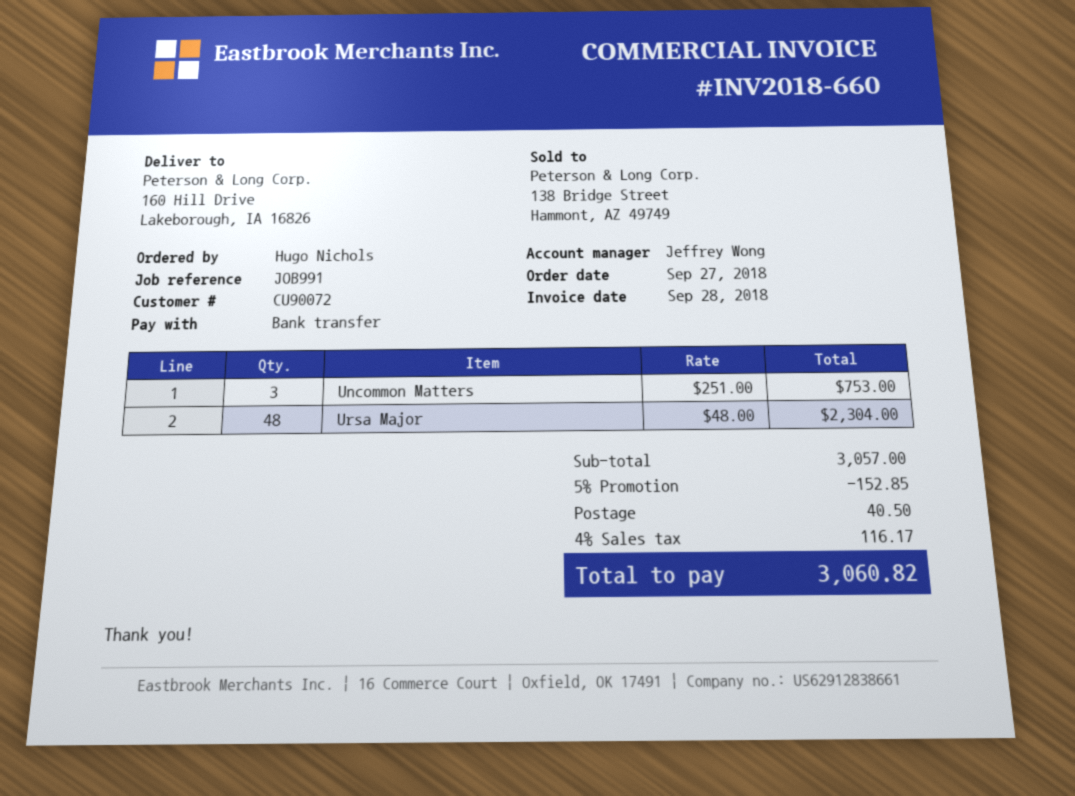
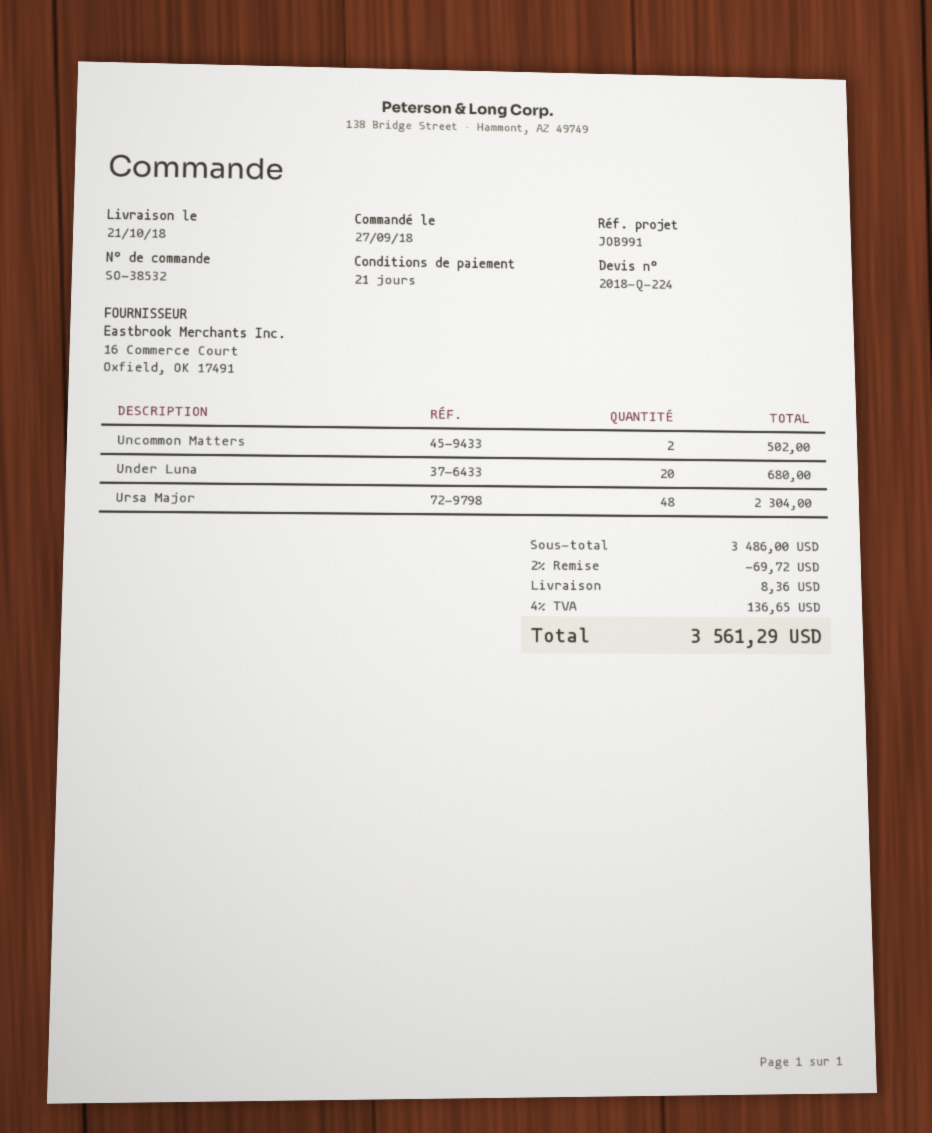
Uncommon Matters: 3 for 753.00 -> 2 for 502.00
Under Luna: none -> 20 for 680.00
subtotal: 3057.00 -> 3486.00
discount: 5% = 152.85 -> 2% = 69.72
shipping: 40.50 -> 8.36
tax: 4% = 116.17 -> 4% = 136.65
total: 3060.82 -> 3561.29

